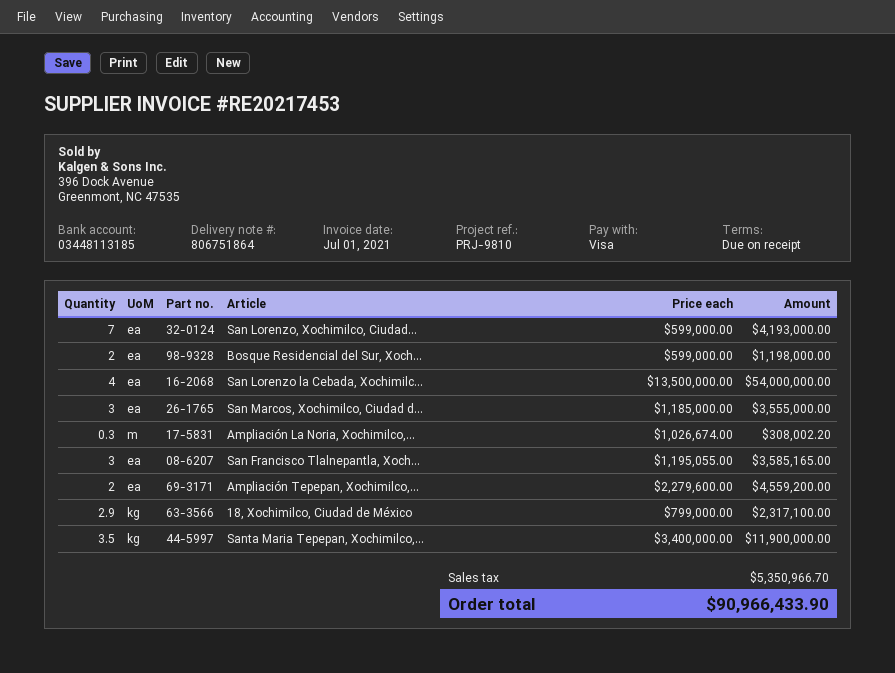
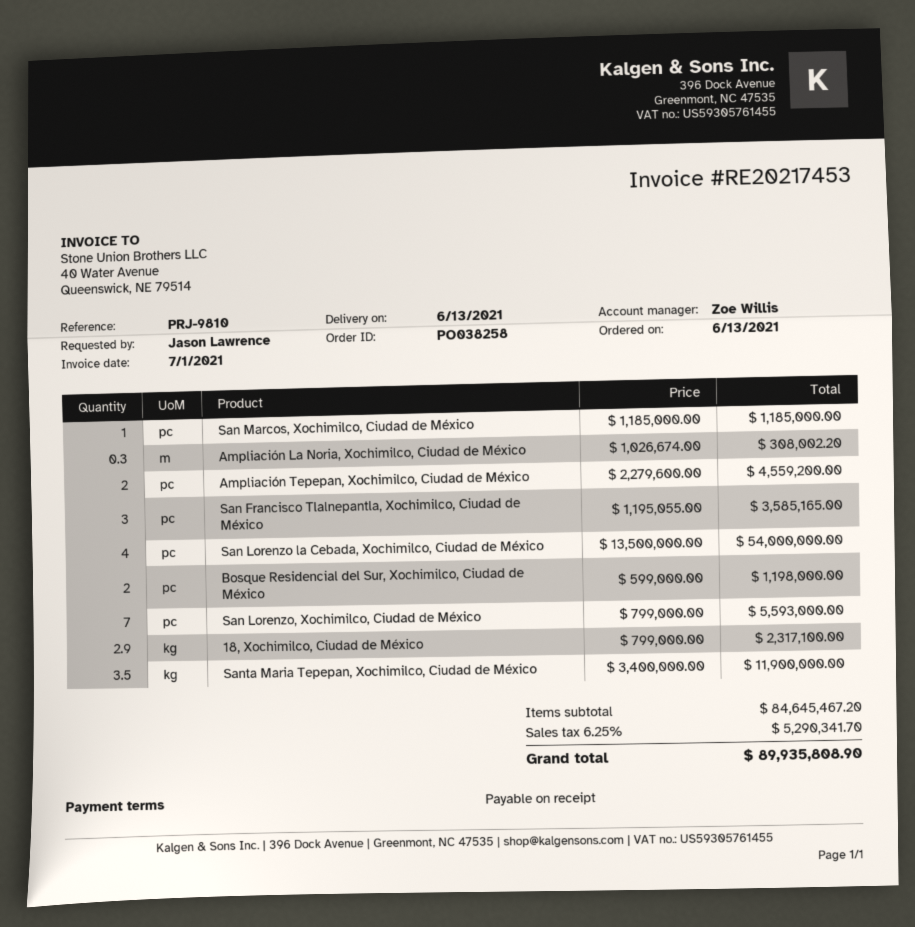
San Lorenzo, Xochimilco, Ciudad...: 7 x 599000.00 = 4193000.00 -> 7 x 799000.00 = 5593000.00
San Marcos, Xochimilco, Ciudad d...: 3 x 1185000.00 = 3555000.00 -> 1 x 1185000.00 = 1185000.00
tax: 5350966.70 -> 5290341.70
total: 90966433.90 -> 89935808.90

